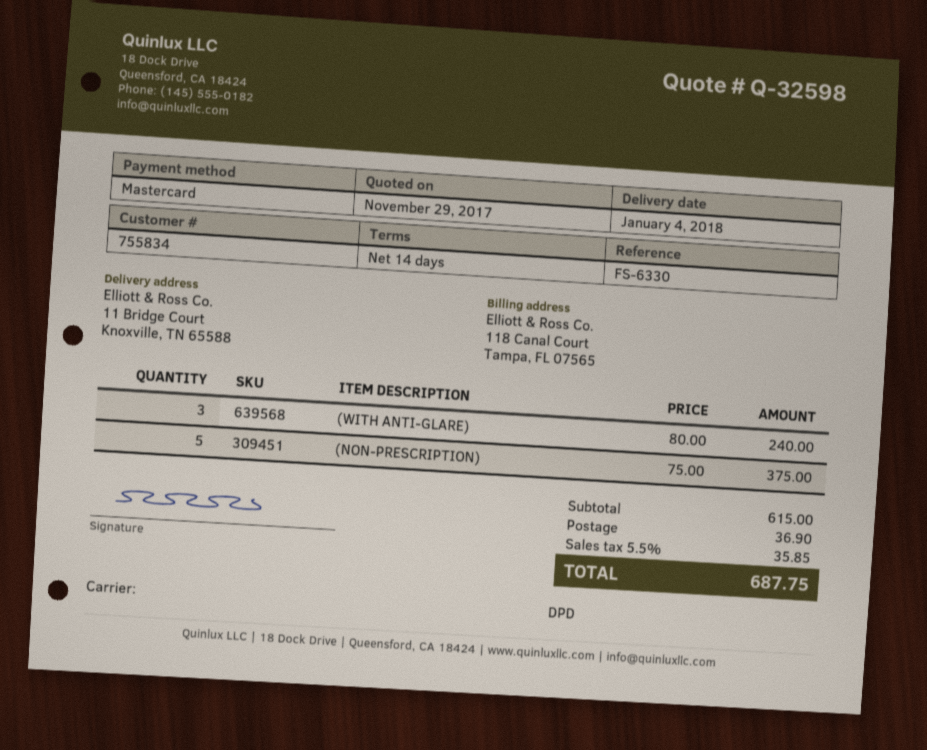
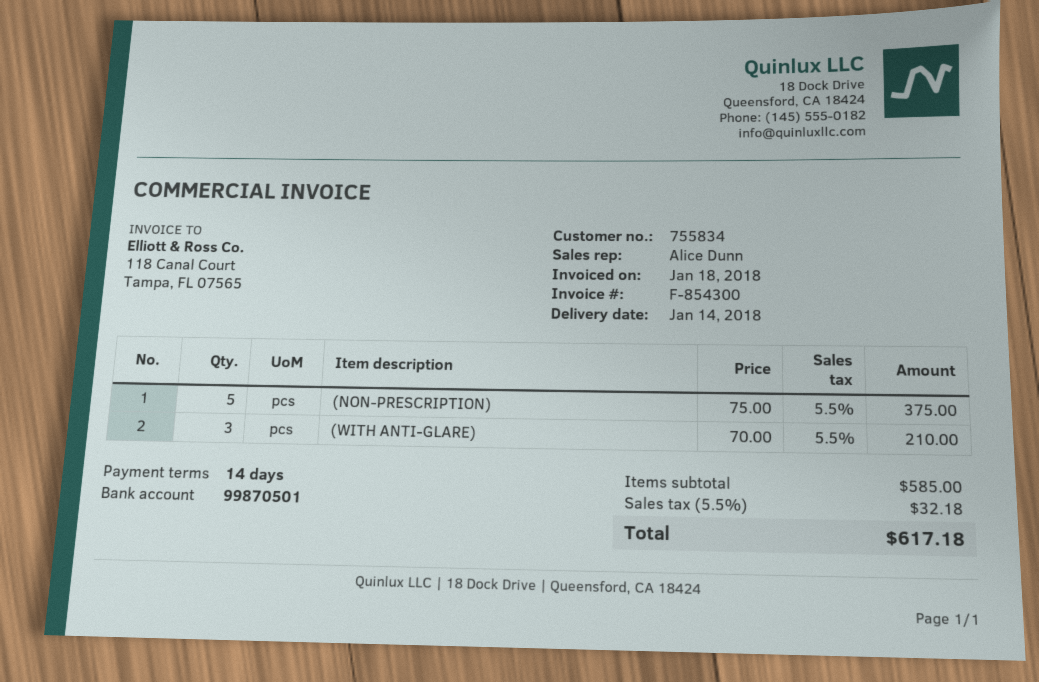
delivery date: 2018-01-04 -> 2018-01-14
(WITH ANTI-GLARE): 3 x 80.00 = 240.00 -> 3 x 70.00 = 210.00
subtotal: 615.00 -> 585.00
shipping: 36.90 -> none
tax: 5.5% = 35.85 -> 5.5% = 32.18
total: 687.75 -> 617.18

